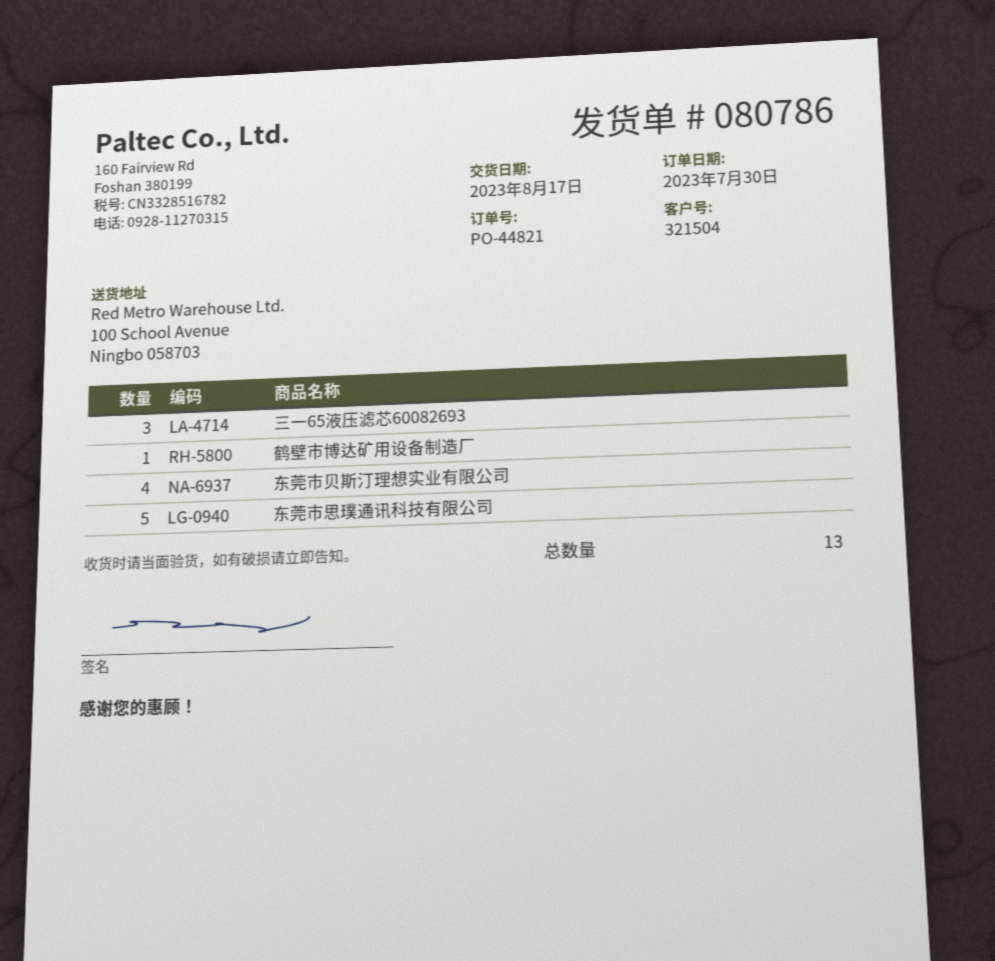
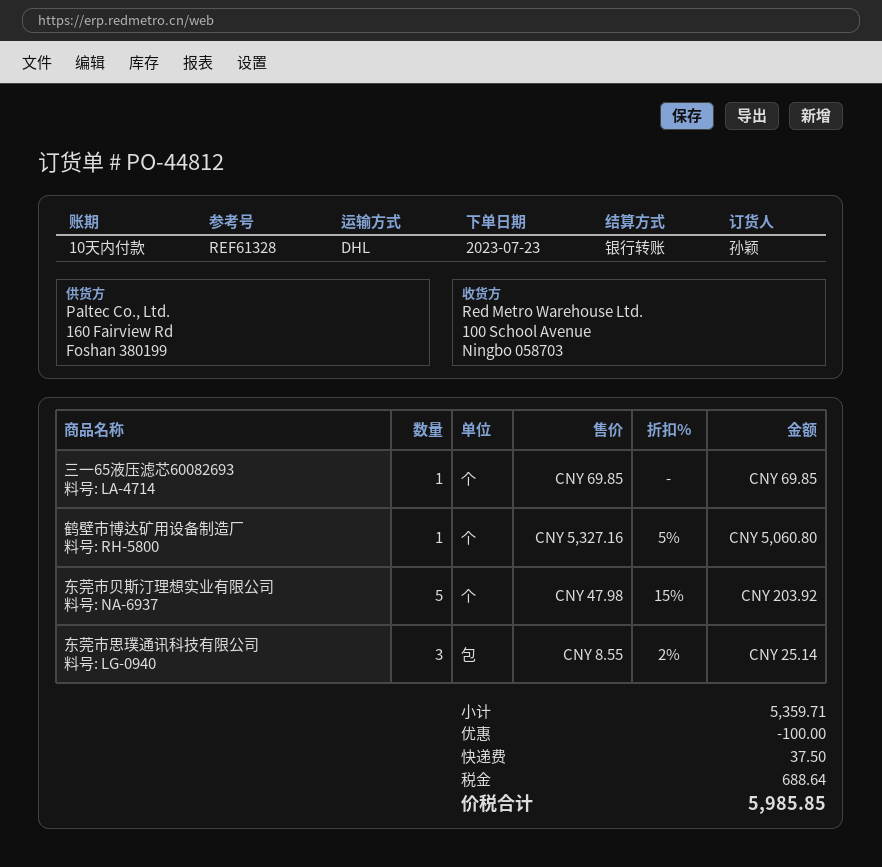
order number: PO-44821 -> PO-44812
order date: 2023-07-30 -> 2023-07-23
三一65液压滤芯60082693: 3 -> 1
东莞市贝斯汀理想实业有限公司: 4 -> 5
东莞市思璞通讯科技有限公司: 5 -> 3

